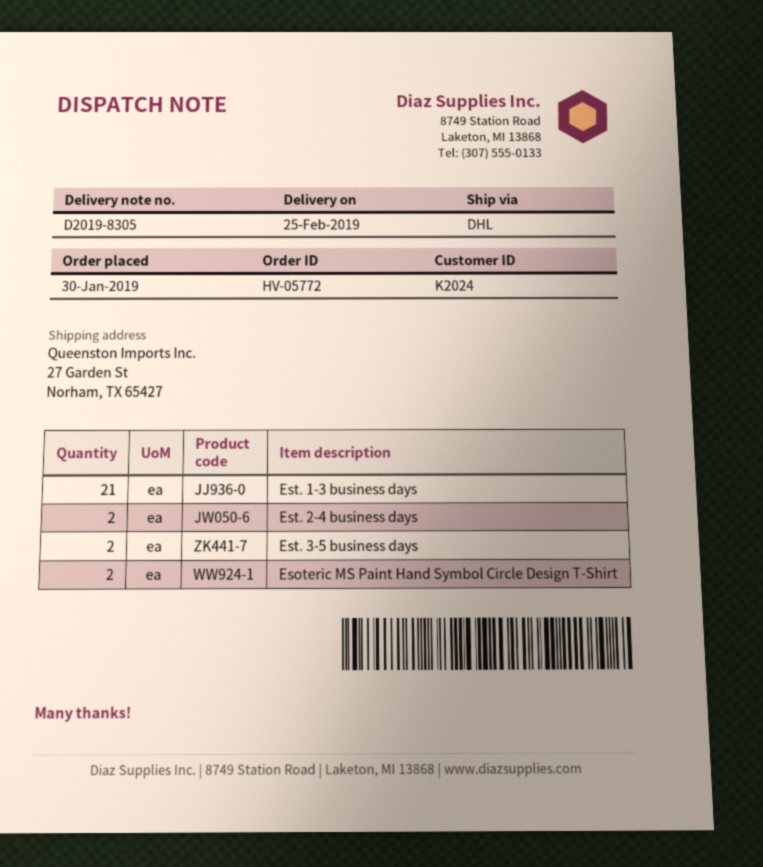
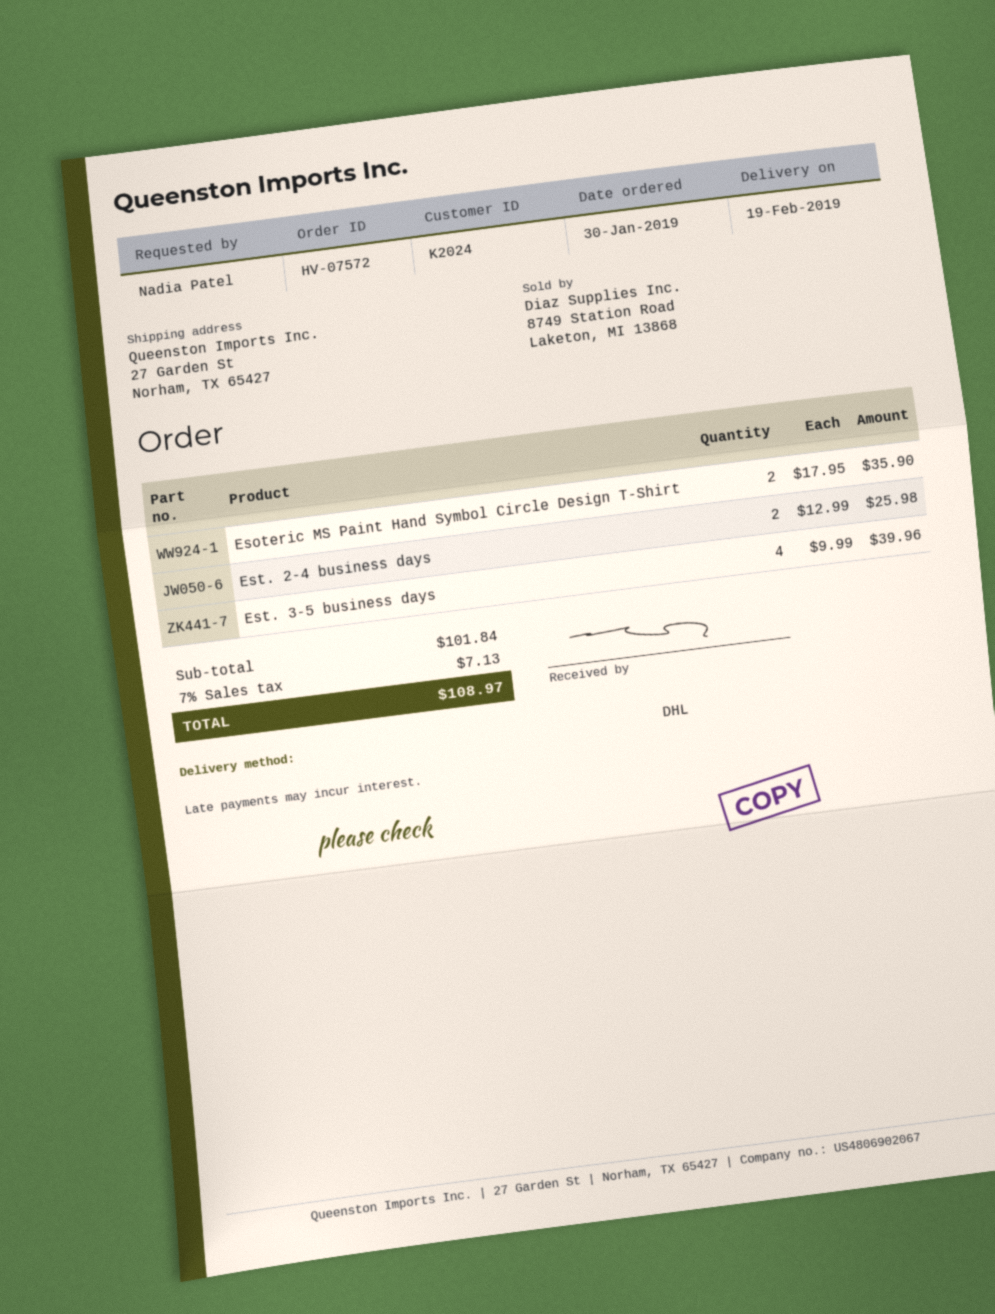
order number: HV-05772 -> HV-07572
delivery date: 2019-02-25 -> 2019-02-19
Est. 1-3 business days: 21 -> none
Est. 3-5 business days: 2 -> 4

